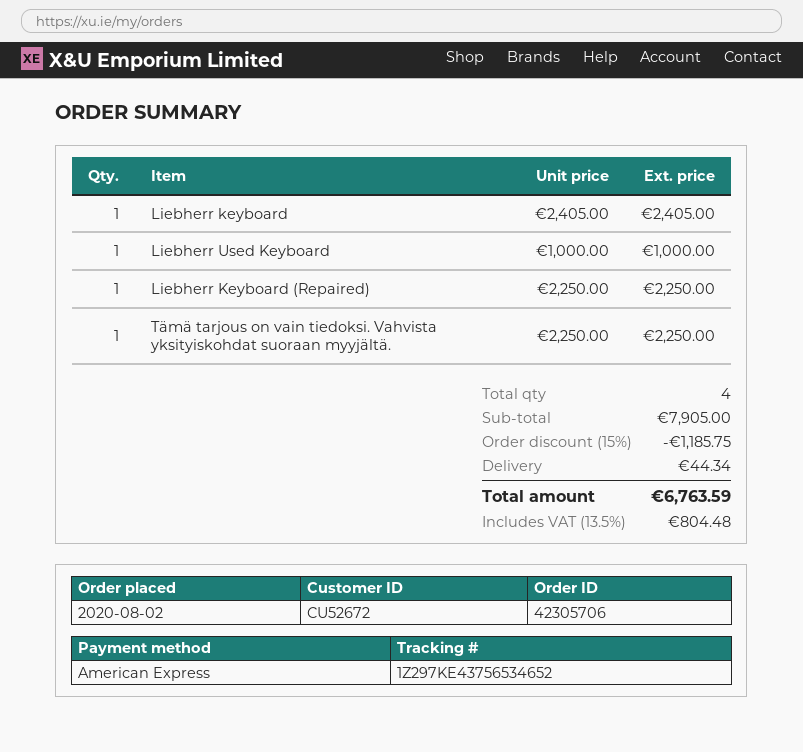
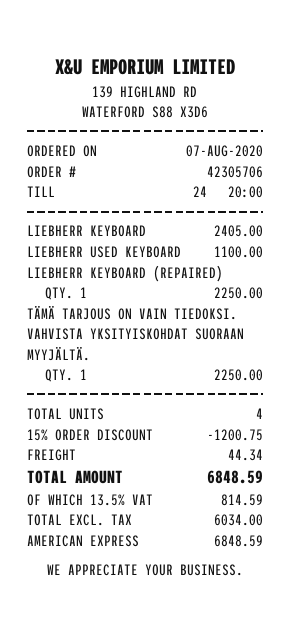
order date: 2020-08-02 -> 2020-08-07
Liebherr Used Keyboard: 1 for 1000.00 -> 1 for 1100.00
discount: 15% = 1185.75 -> 15% = 1200.75
tax: 13.5% = 804.48 -> 13.5% = 814.59
total: 6763.59 -> 6848.59

